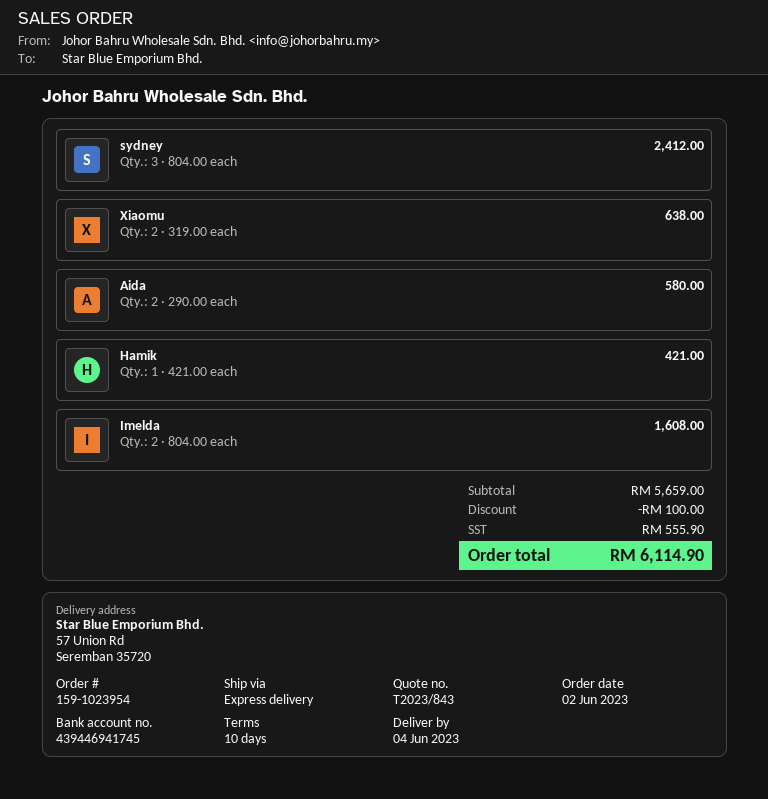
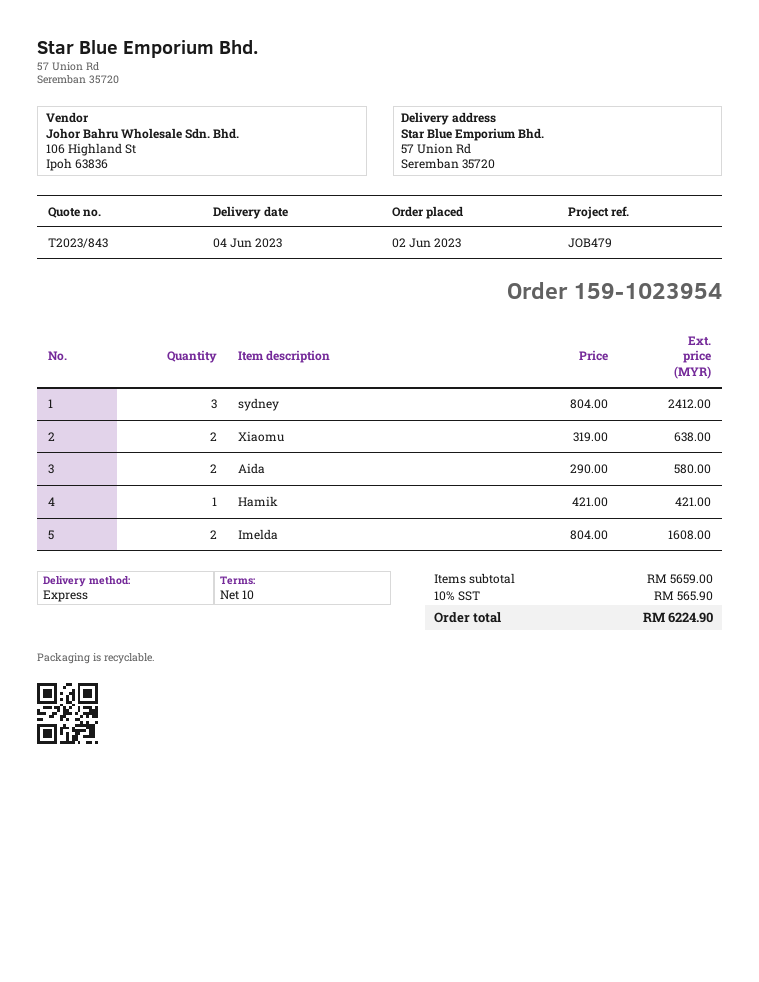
discount: 100.00 -> none
tax: 555.90 -> 565.90
total: 6114.90 -> 6224.90

